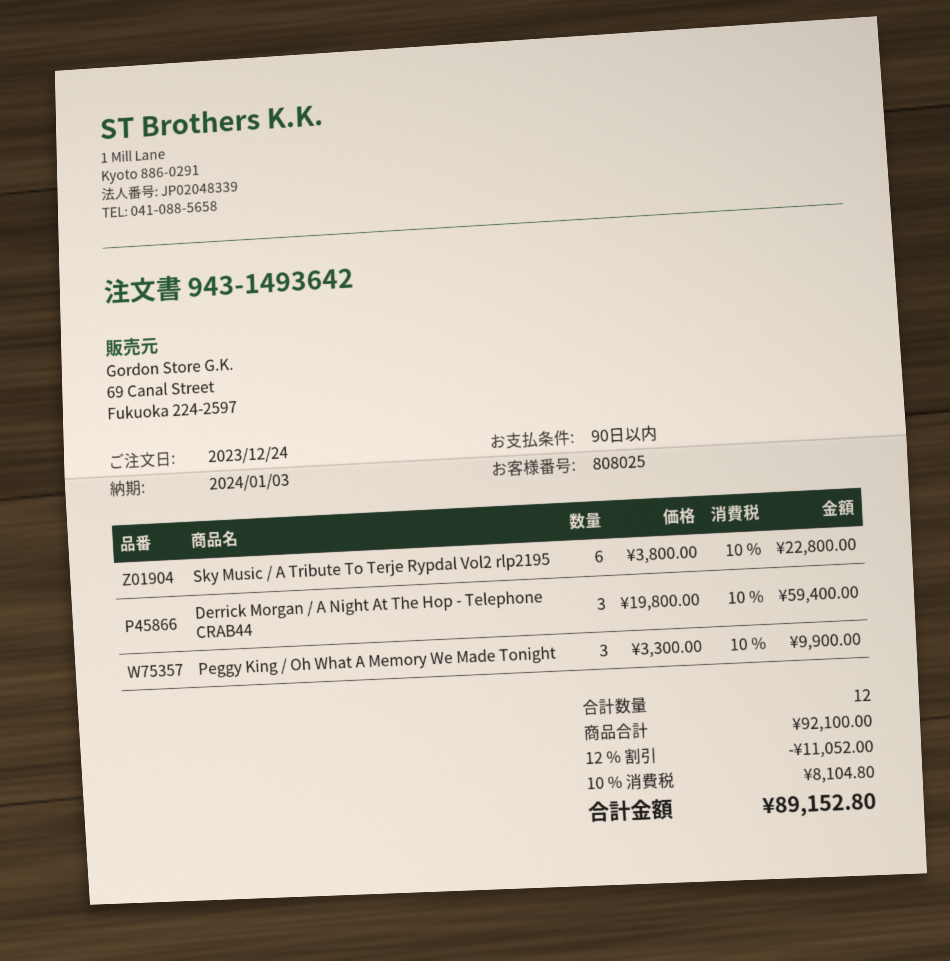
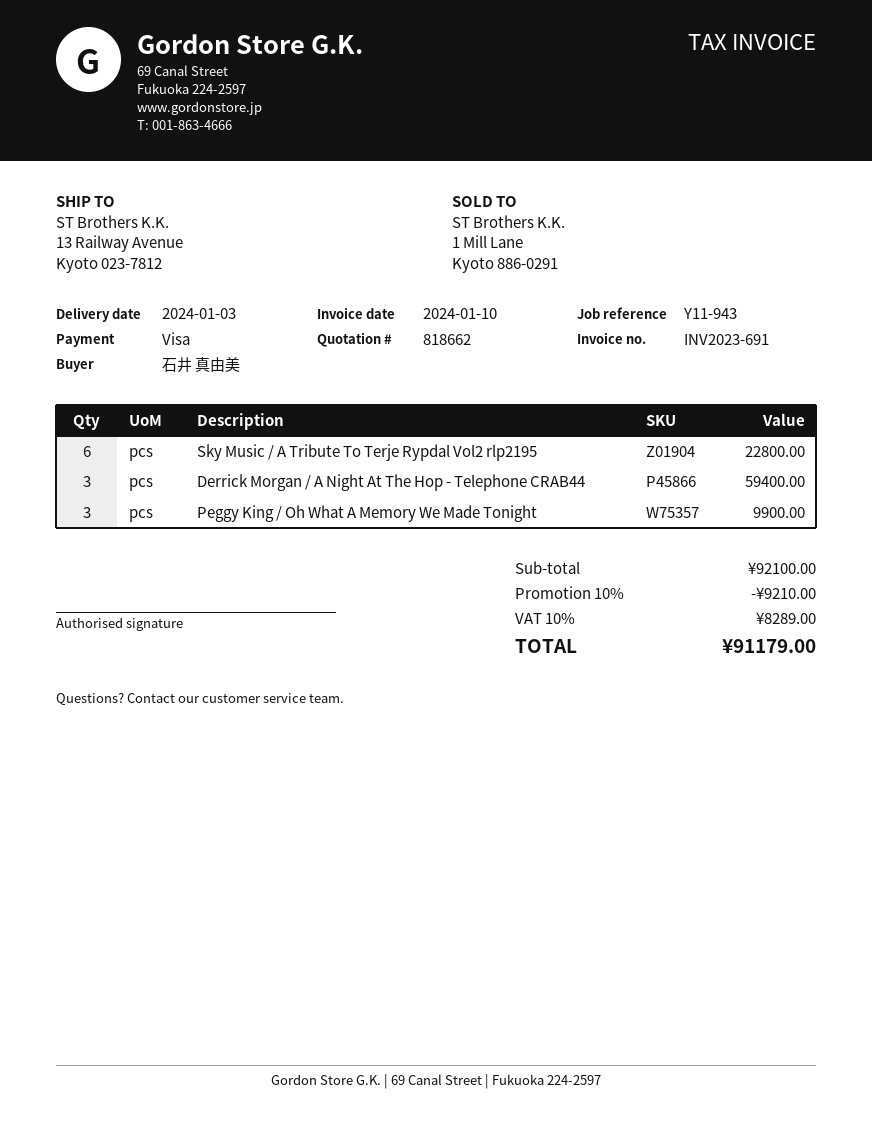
discount: 12% = 11052.00 -> 10% = 9210.00
tax: 10% = 8104.80 -> 10% = 8289.00
total: 89152.80 -> 91179.00

